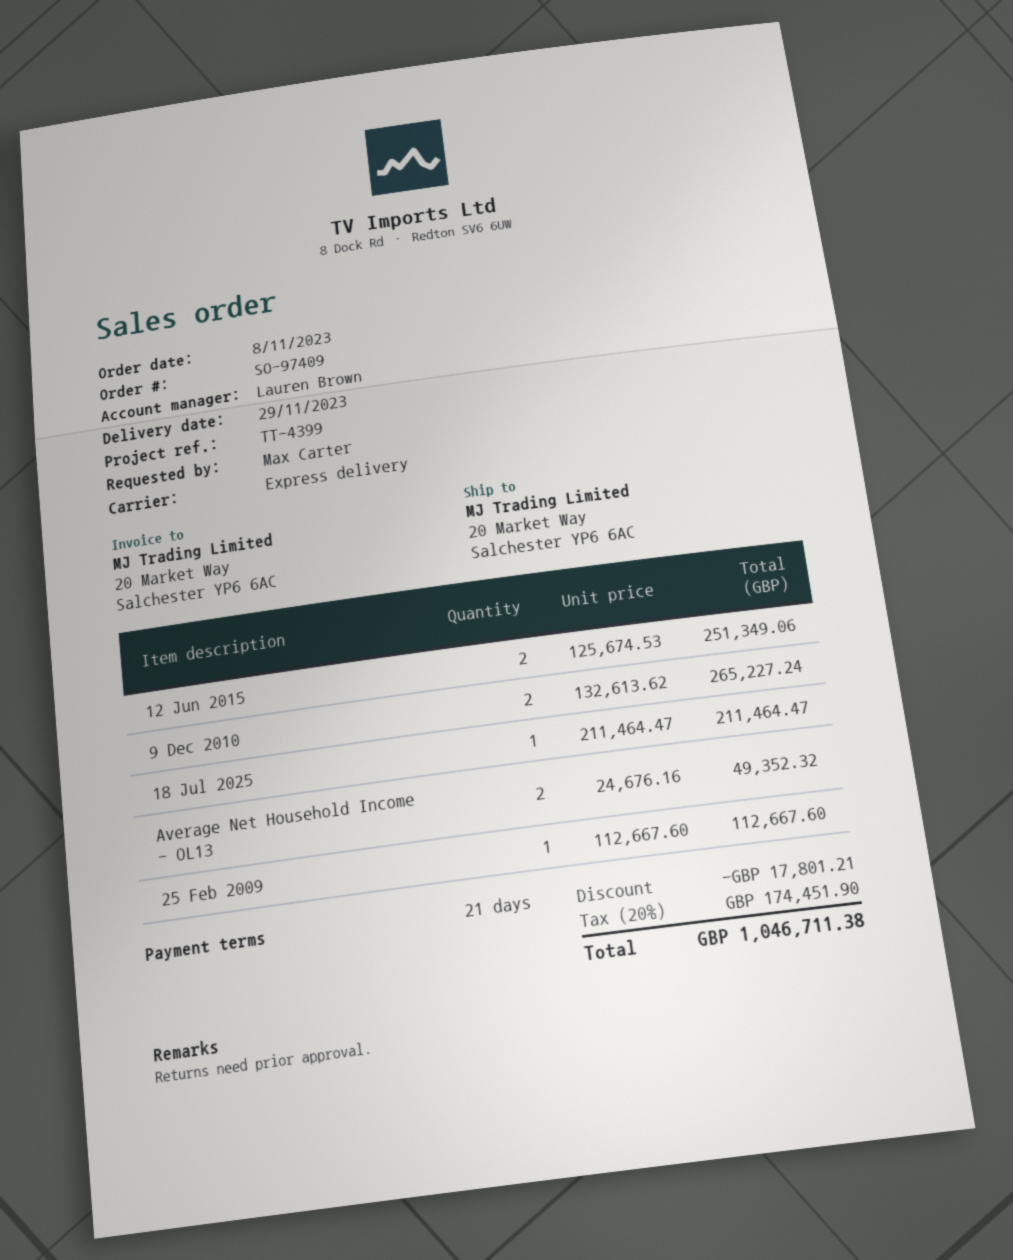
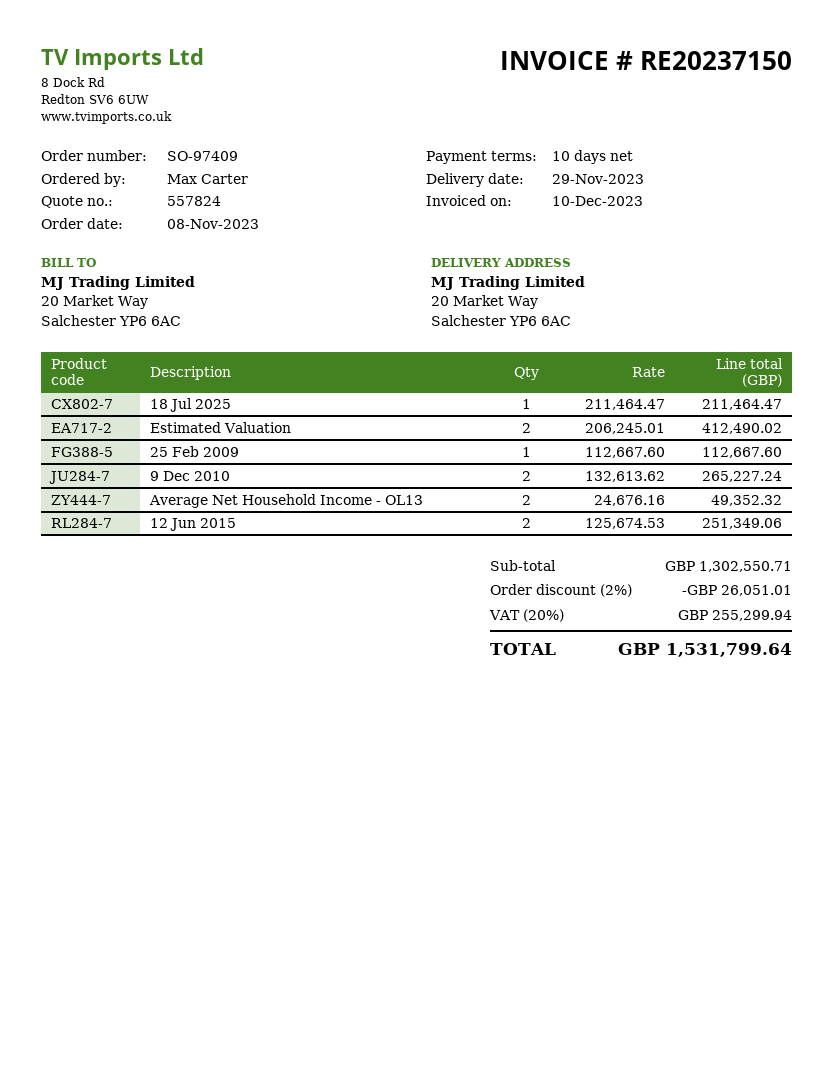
payment terms: 21 days -> 10 days
Estimated Valuation: none -> 2 x 206245.01 = 412490.02
discount: 17801.21 -> 26051.01
tax: 20% = 174451.90 -> 20% = 255299.94
total: 1046711.38 -> 1531799.64

